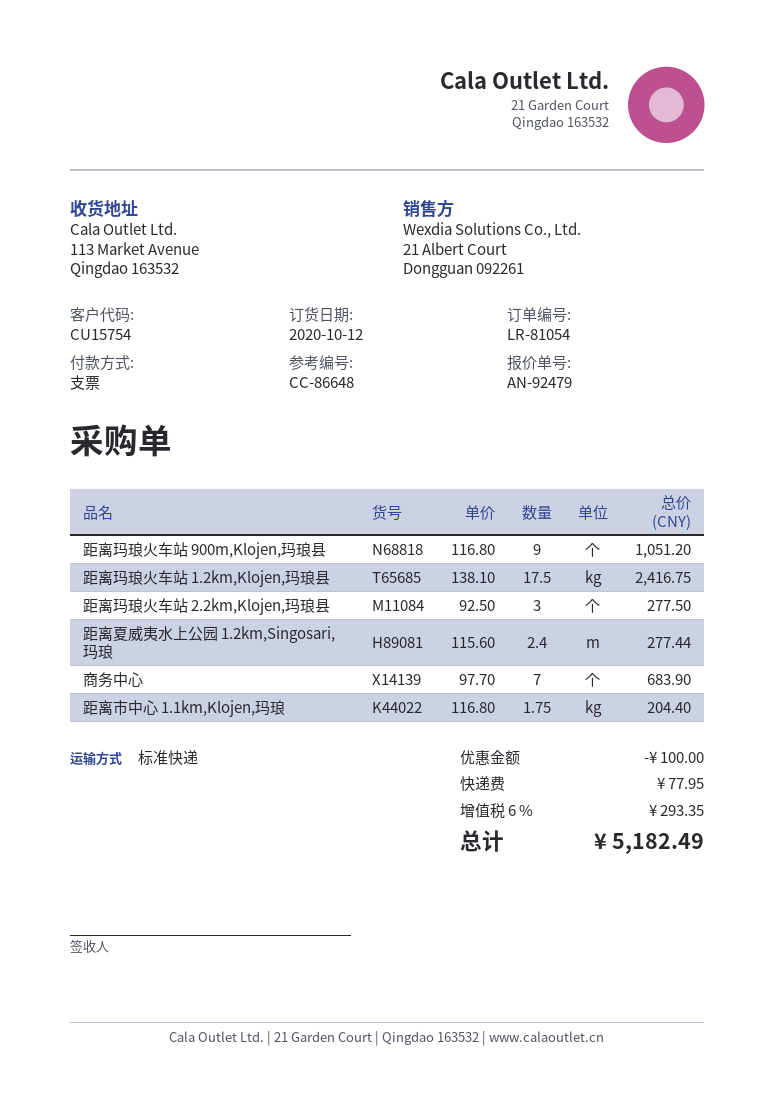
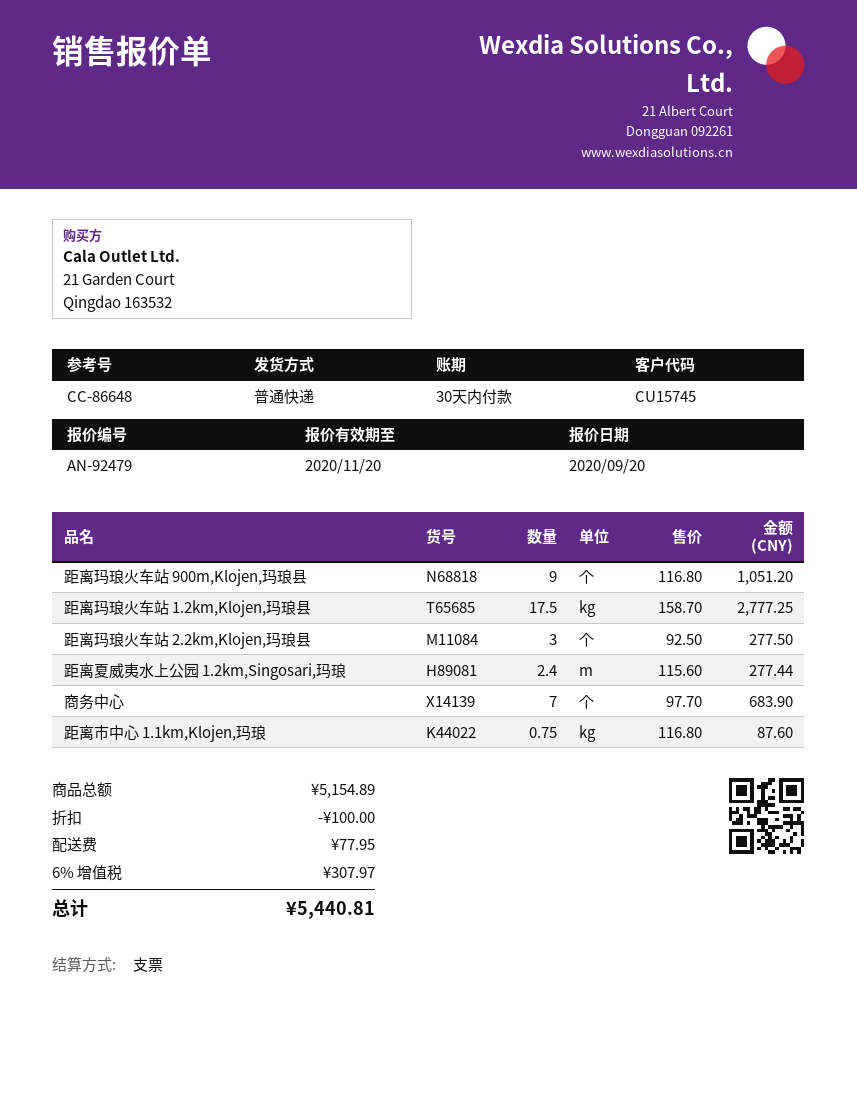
customer number: CU15754 -> CU15745
距离玛琅火车站 1.2km,Klojen,玛琅县: 17.5 x 138.10 = 2416.75 -> 17.5 x 158.70 = 2777.25
距离市中心 1.1km,Klojen,玛琅: 1.75 x 116.80 = 204.40 -> 0.75 x 116.80 = 87.60
tax: 6% = 293.35 -> 6% = 307.97
total: 5182.49 -> 5440.81

